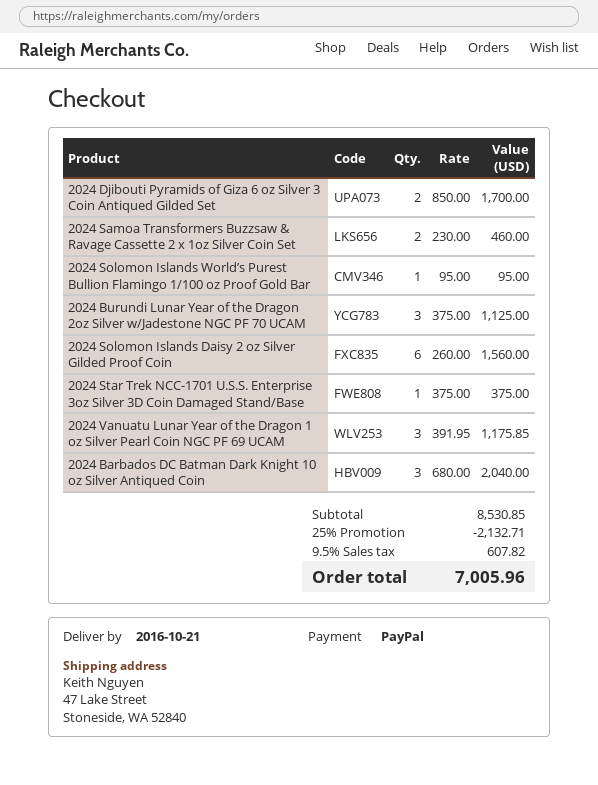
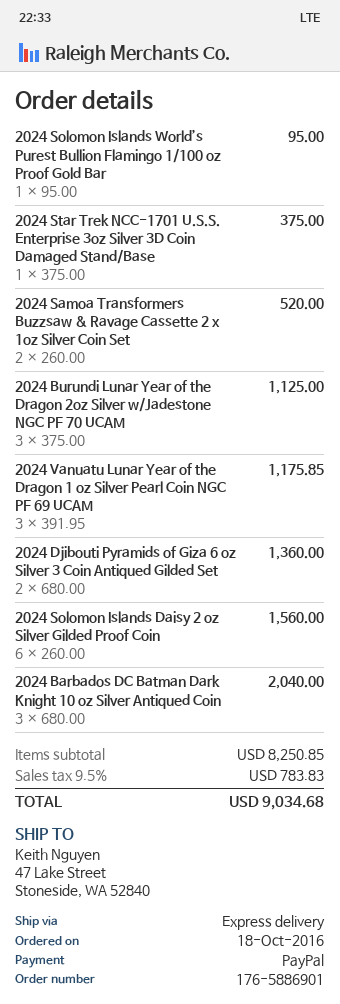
2024 Djibouti Pyramids of Giza 6 oz Silver 3 Coin Antiqued Gilded Set: 2 x 850.00 = 1700.00 -> 2 x 680.00 = 1360.00
2024 Samoa Transformers Buzzsaw & Ravage Cassette 2 x 1oz Silver Coin Set: 2 x 230.00 = 460.00 -> 2 x 260.00 = 520.00
subtotal: 8530.85 -> 8250.85
discount: 25% = 2132.71 -> none
tax: 9.5% = 607.82 -> 9.5% = 783.83
total: 7005.96 -> 9034.68

